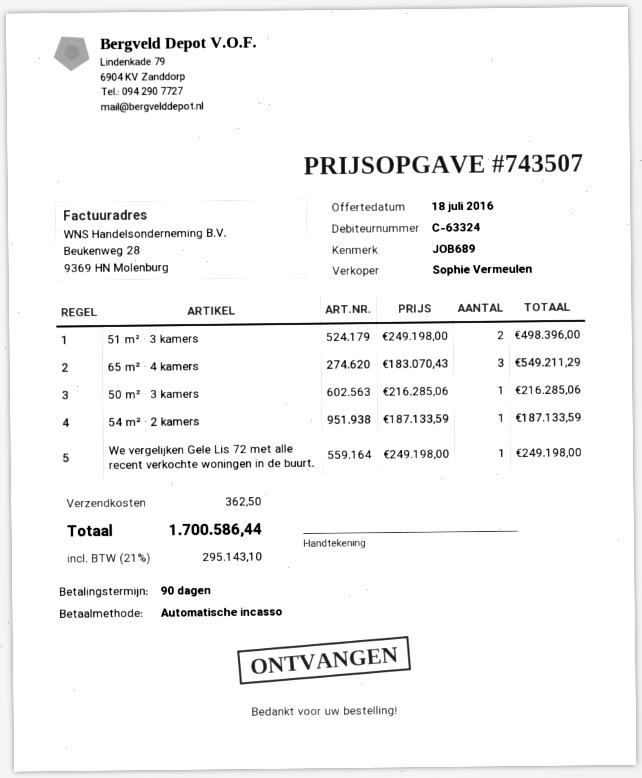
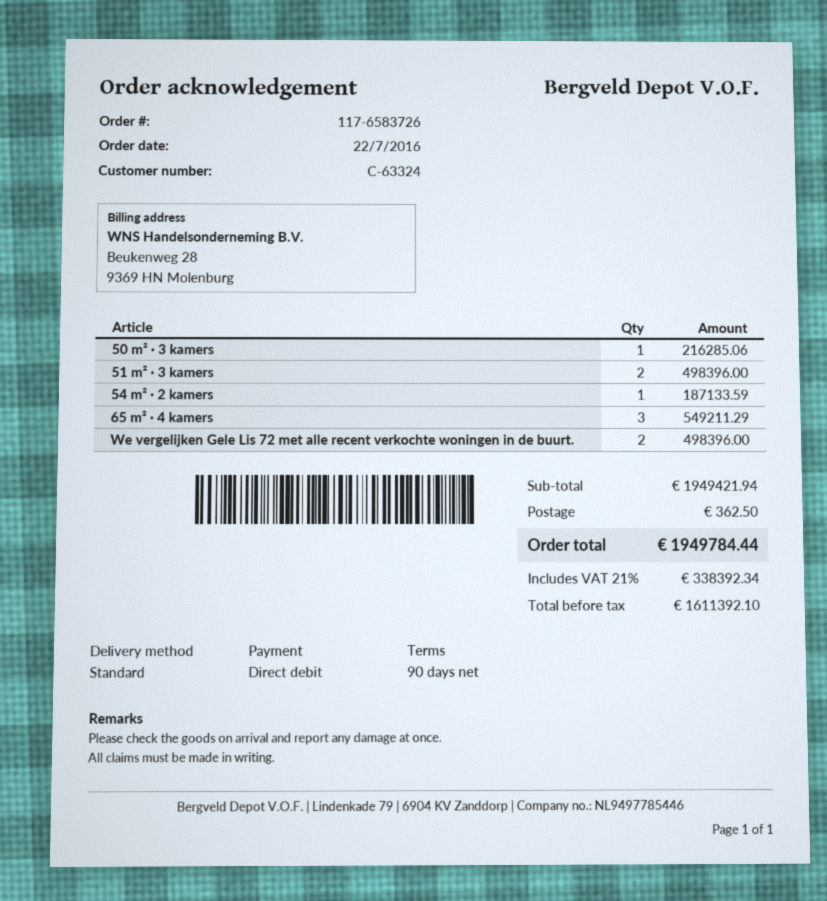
We vergelijken Gele Lis 72 met alle recent verkochte woningen in de buurt.: 1 for 249198.00 -> 2 for 498396.00
tax: 21% = 295143.10 -> 21% = 338392.34
total: 1700586.44 -> 1949784.44

